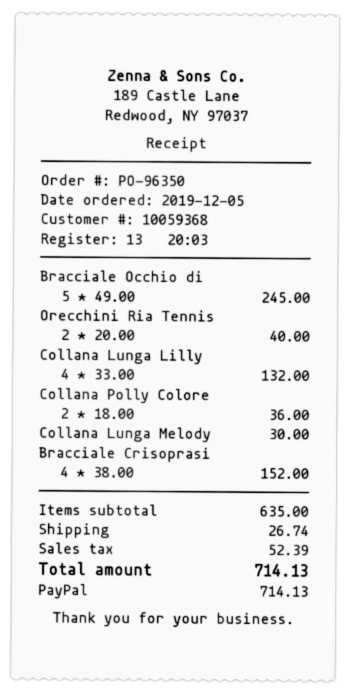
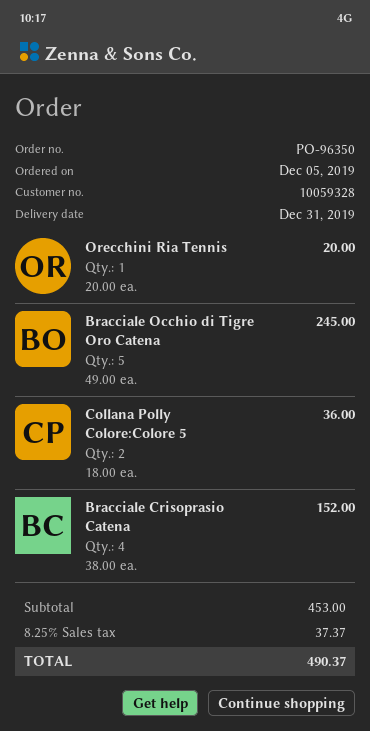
customer number: 10059368 -> 10059328
Orecchini Ria Tennis: 2 x 20.00 = 40.00 -> 1 x 20.00 = 20.00
Collana Lunga Lilly: 4 x 33.00 = 132.00 -> none
Collana Lunga Melody: 1 x 30.00 = 30.00 -> none
subtotal: 635.00 -> 453.00
shipping: 26.74 -> none
tax: 52.39 -> 37.37
total: 714.13 -> 490.37

